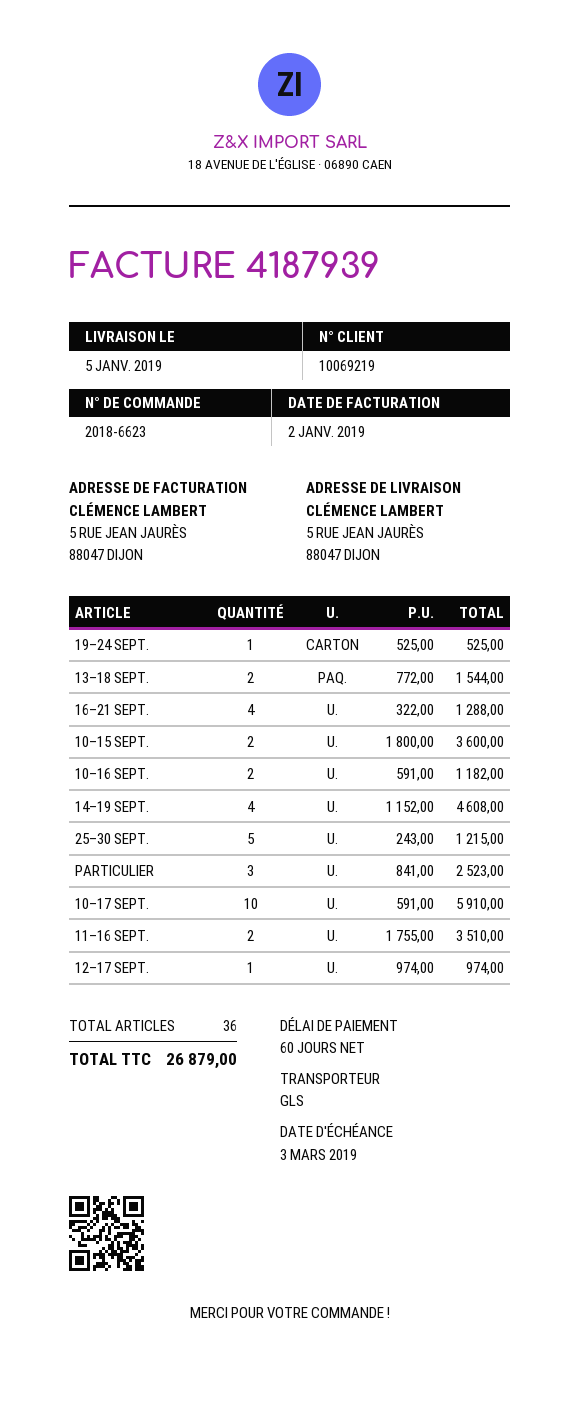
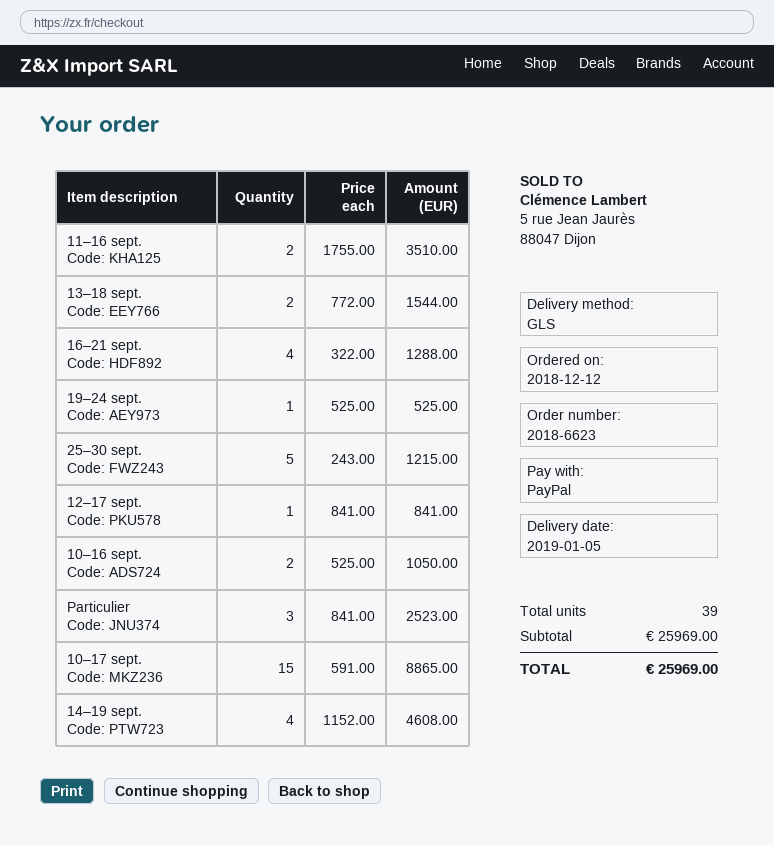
10–15 SEPT.: 2 x 1800.00 = 3600.00 -> none
10–16 SEPT.: 2 x 591.00 = 1182.00 -> 2 x 525.00 = 1050.00
10–17 SEPT.: 10 x 591.00 = 5910.00 -> 15 x 591.00 = 8865.00
12–17 SEPT.: 1 x 974.00 = 974.00 -> 1 x 841.00 = 841.00
total quantity: 36 -> 39
total: 26879.00 -> 25969.00

